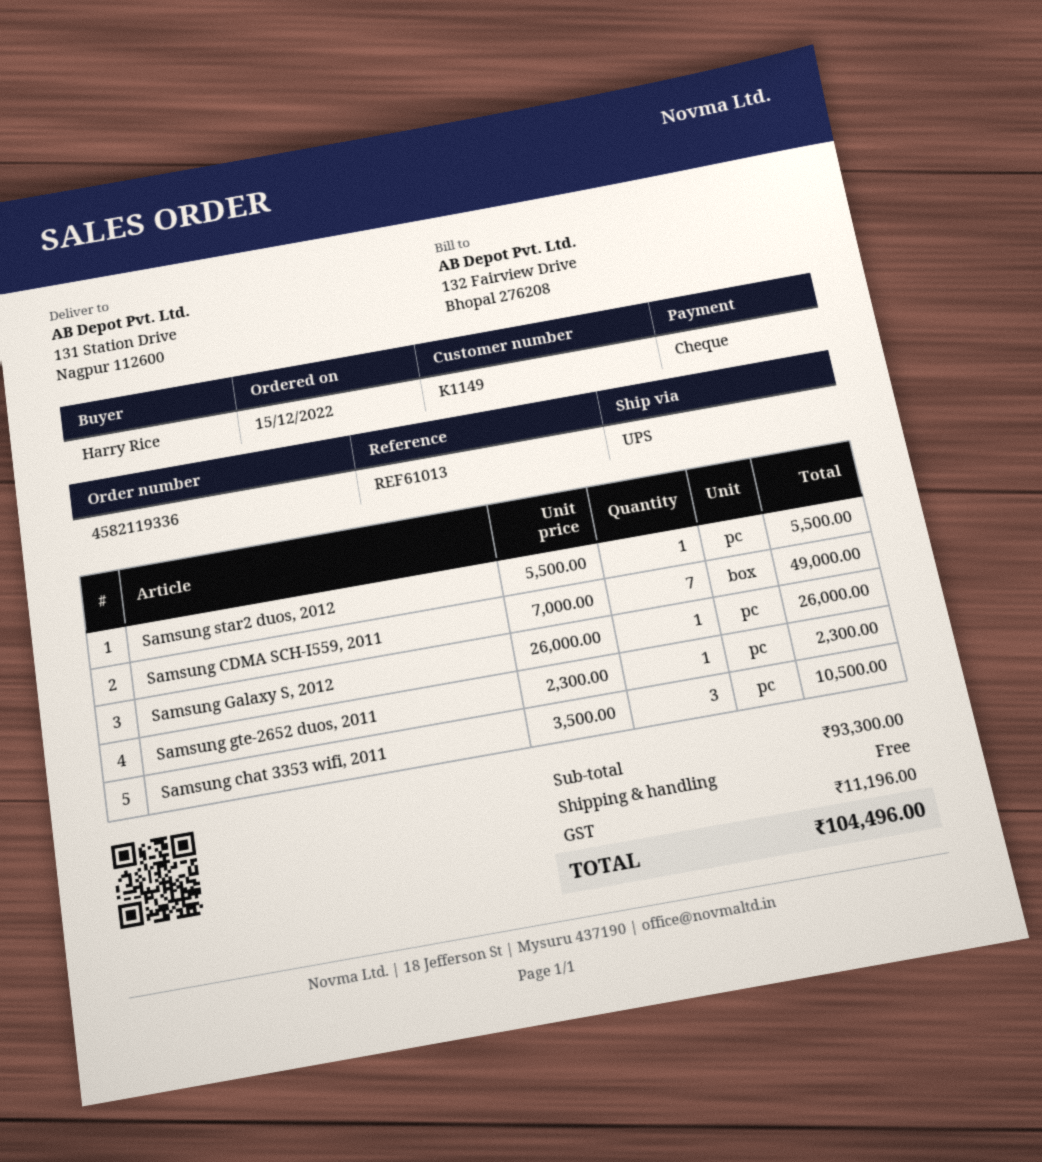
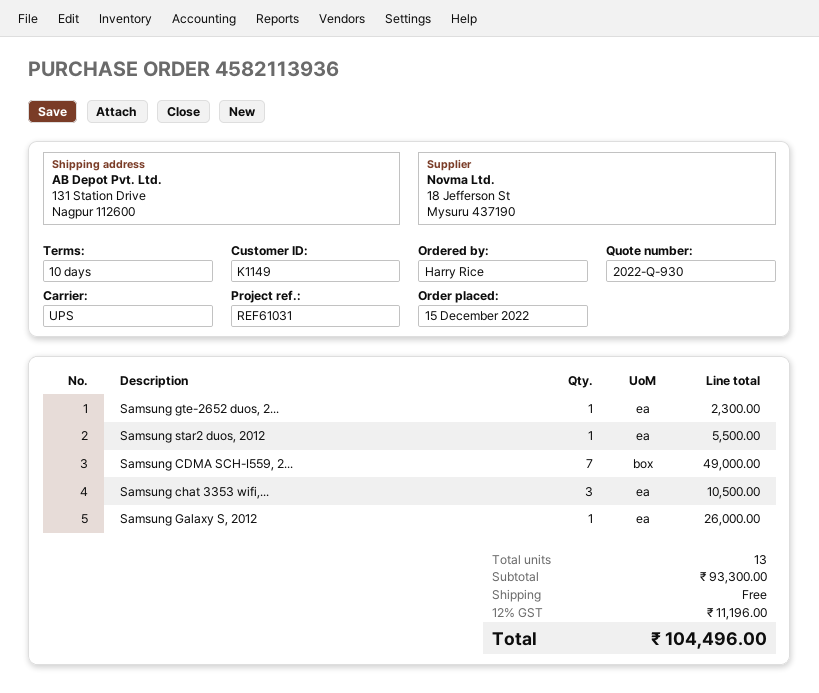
order number: 4582119336 -> 4582113936
reference: REF61013 -> REF61031

